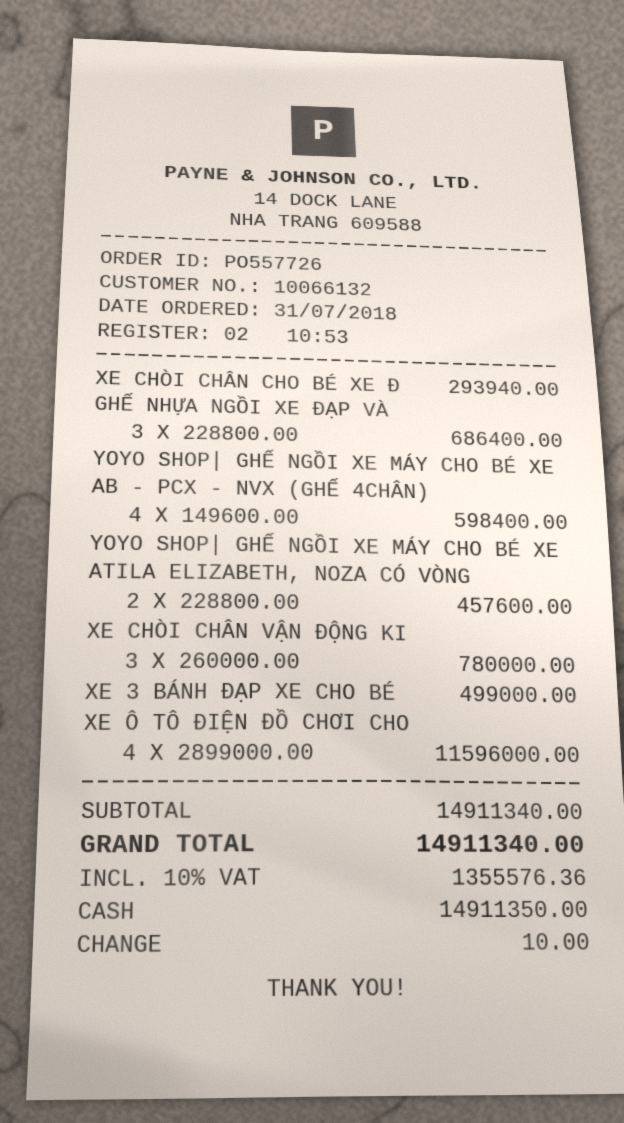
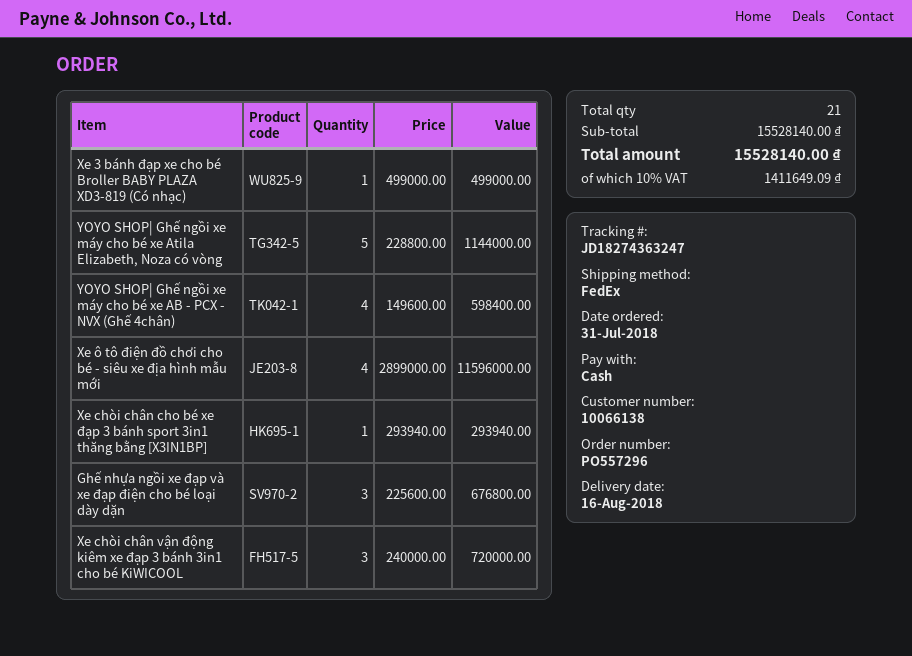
order number: PO557726 -> PO557296
customer number: 10066132 -> 10066138
GHẾ NHỰA NGỒI XE ĐẠP VÀ: 3 x 228800.00 = 686400.00 -> 3 x 225600.00 = 676800.00
YOYO SHOP| GHẾ NGỒI XE MÁY CHO BÉ XE ATILA ELIZABETH, NOZA CÓ VÒNG: 2 x 228800.00 = 457600.00 -> 5 x 228800.00 = 1144000.00
XE CHÒI CHÂN VẬN ĐỘNG KI: 3 x 260000.00 = 780000.00 -> 3 x 240000.00 = 720000.00
subtotal: 14911340.00 -> 15528140.00
tax: 10% = 1355576.36 -> 10% = 1411649.09
total: 14911340.00 -> 15528140.00

